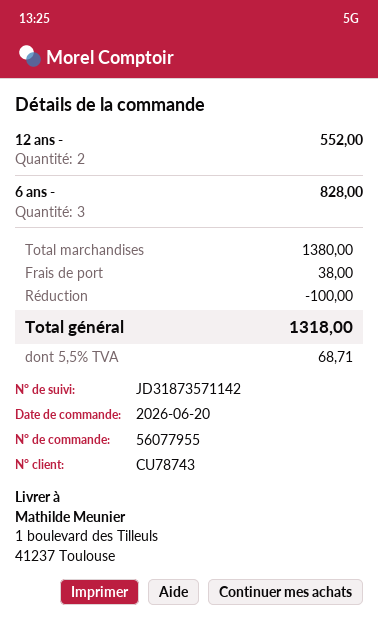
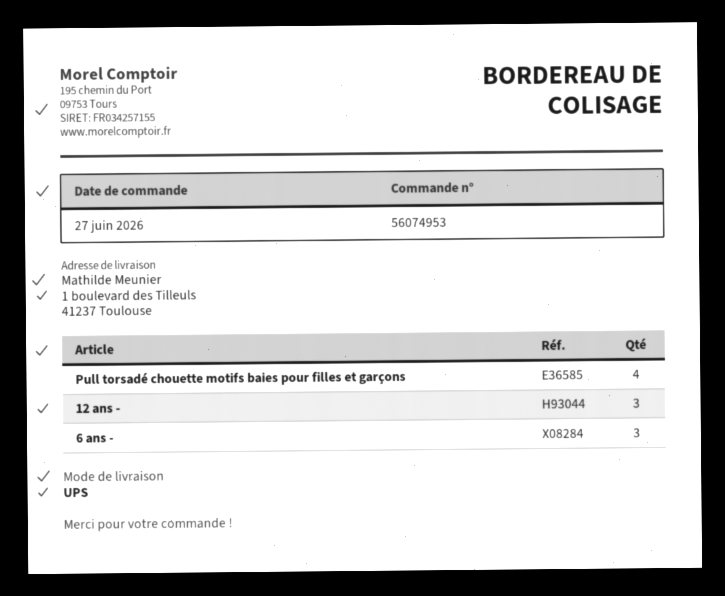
order number: 56077955 -> 56074953
order date: 2026-06-20 -> 2026-06-27
12 ans -: 2 -> 3
Pull torsadé chouette motifs baies pour filles et garçons: none -> 4

